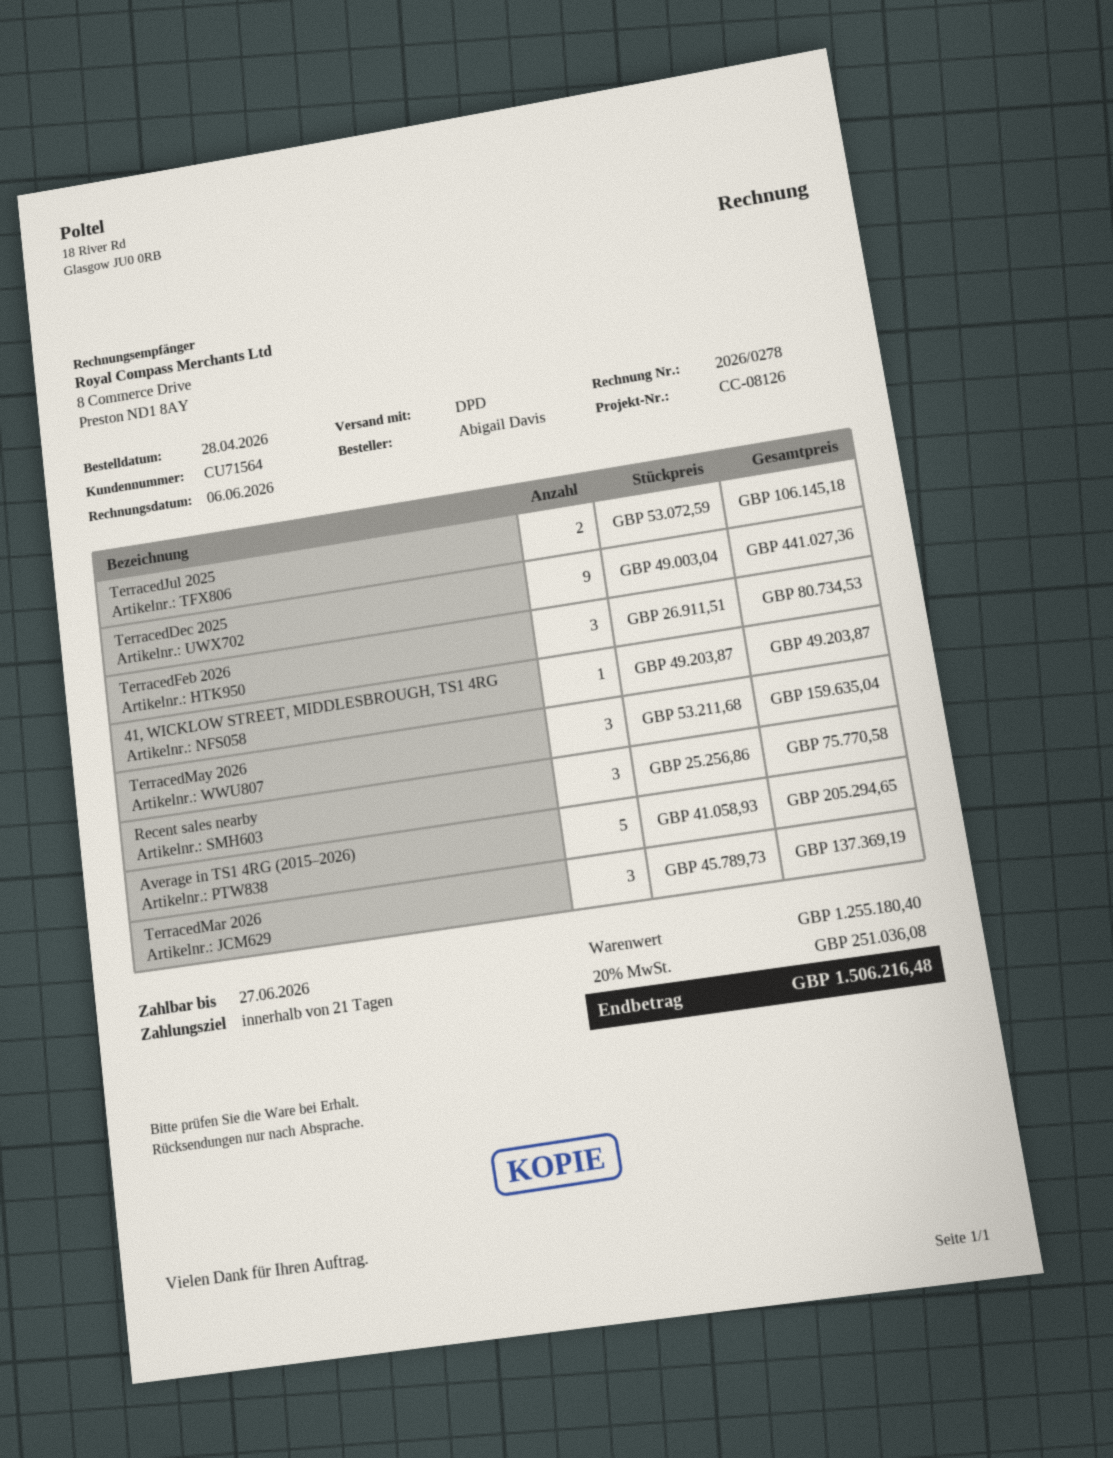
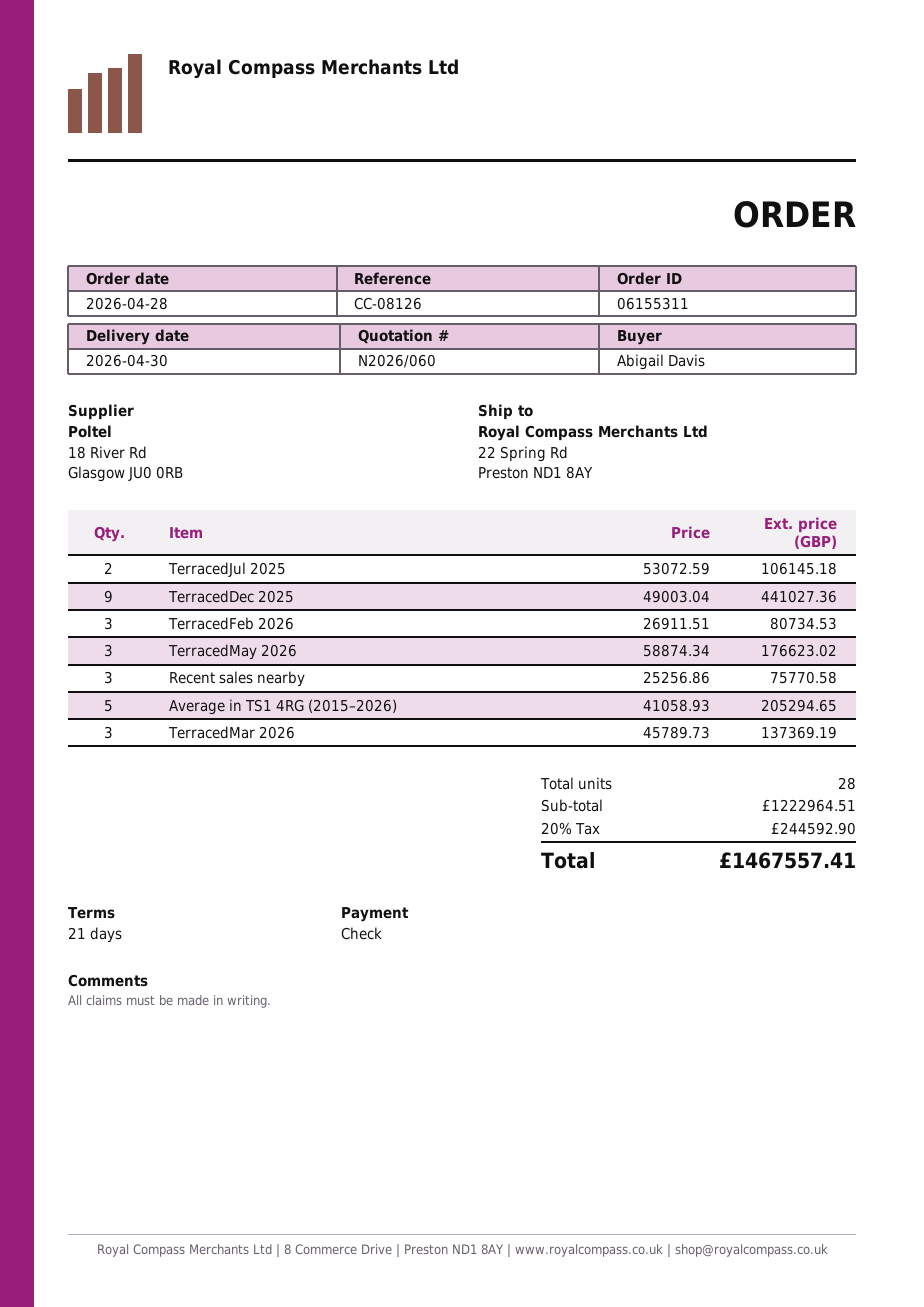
41, WICKLOW STREET, MIDDLESBROUGH, TS1 4RG: 1 x 49203.87 = 49203.87 -> none
TerracedMay 2026: 3 x 53211.68 = 159635.04 -> 3 x 58874.34 = 176623.02
subtotal: 1255180.40 -> 1222964.51
tax: 20% = 251036.08 -> 20% = 244592.90
total: 1506216.48 -> 1467557.41

